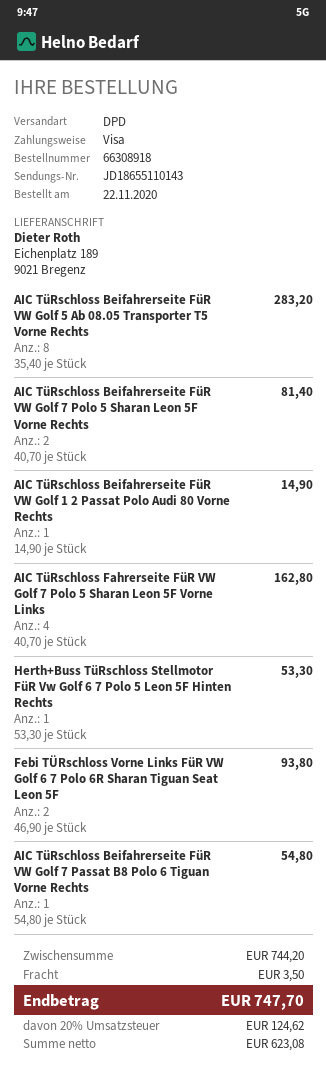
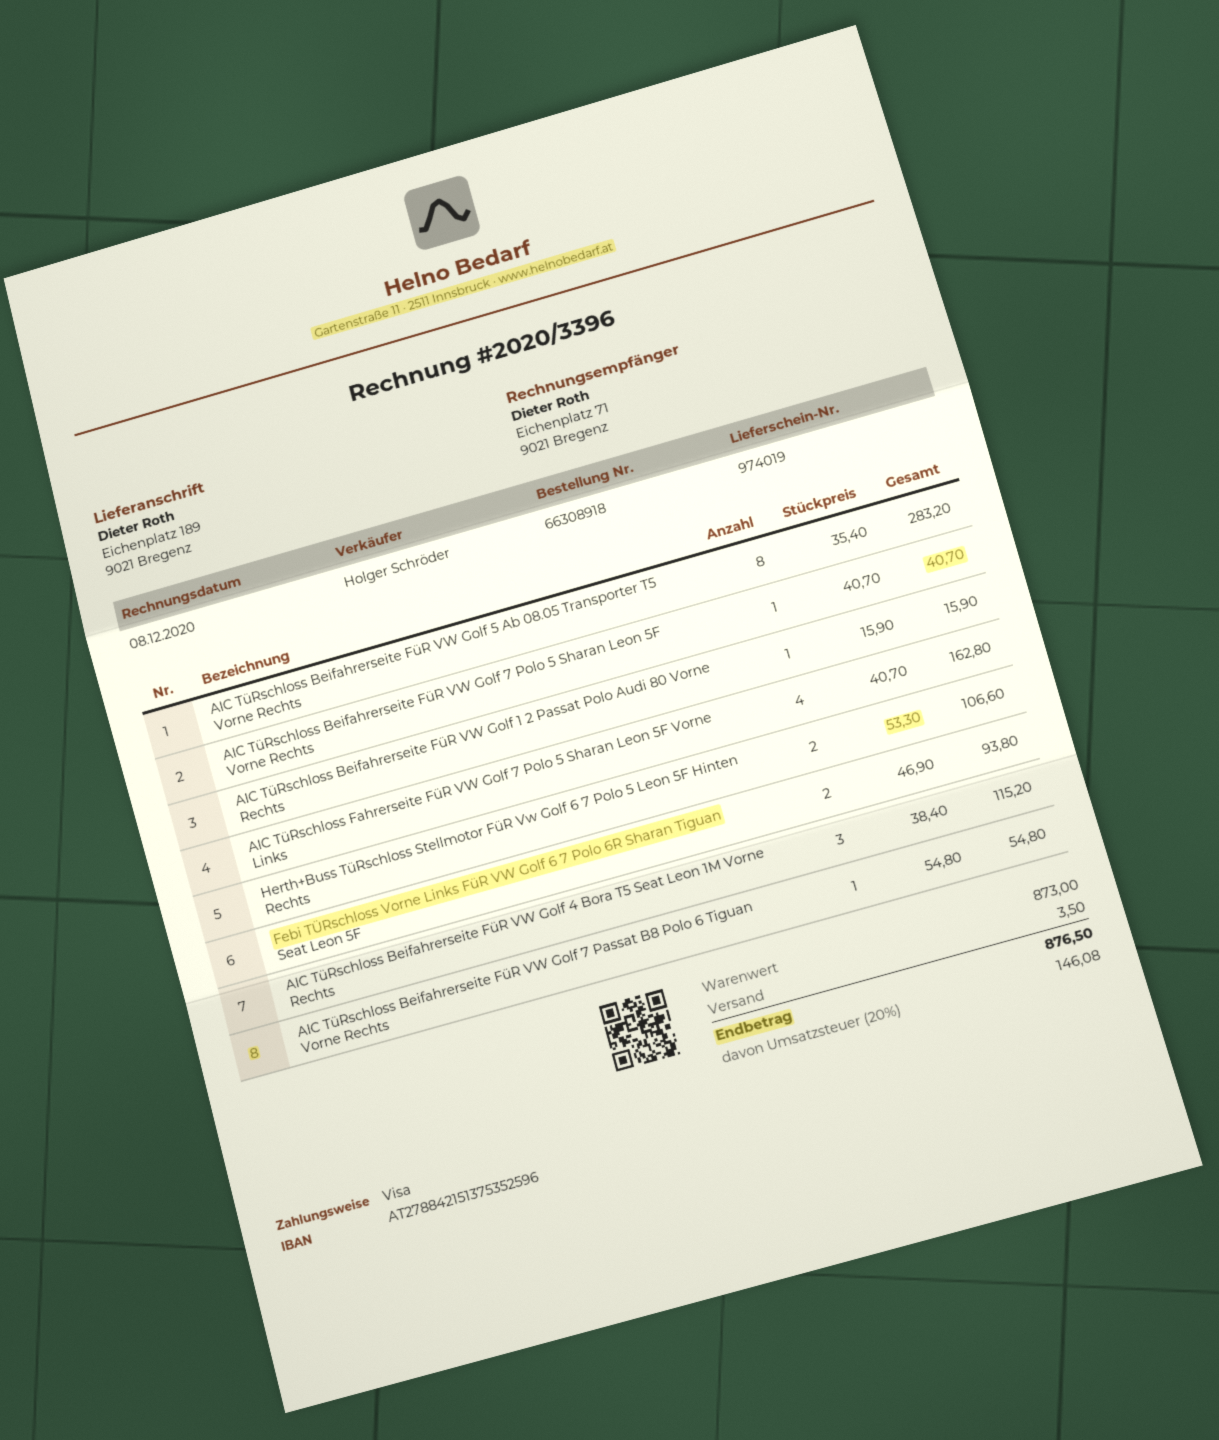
AIC TüRschloss Beifahrerseite FüR VW Golf 7 Polo 5 Sharan Leon 5F Vorne Rechts: 2 x 40.70 = 81.40 -> 1 x 40.70 = 40.70
AIC TüRschloss Beifahrerseite FüR VW Golf 1 2 Passat Polo Audi 80 Vorne Rechts: 1 x 14.90 = 14.90 -> 1 x 15.90 = 15.90
Herth+Buss TüRschloss Stellmotor FüR Vw Golf 6 7 Polo 5 Leon 5F Hinten Rechts: 1 x 53.30 = 53.30 -> 2 x 53.30 = 106.60
AIC TüRschloss Beifahrerseite FüR VW Golf 4 Bora T5 Seat Leon 1M Vorne Rechts: none -> 3 x 38.40 = 115.20
subtotal: 744.20 -> 873.00
tax: 20% = 124.62 -> 20% = 146.08
total: 747.70 -> 876.50

